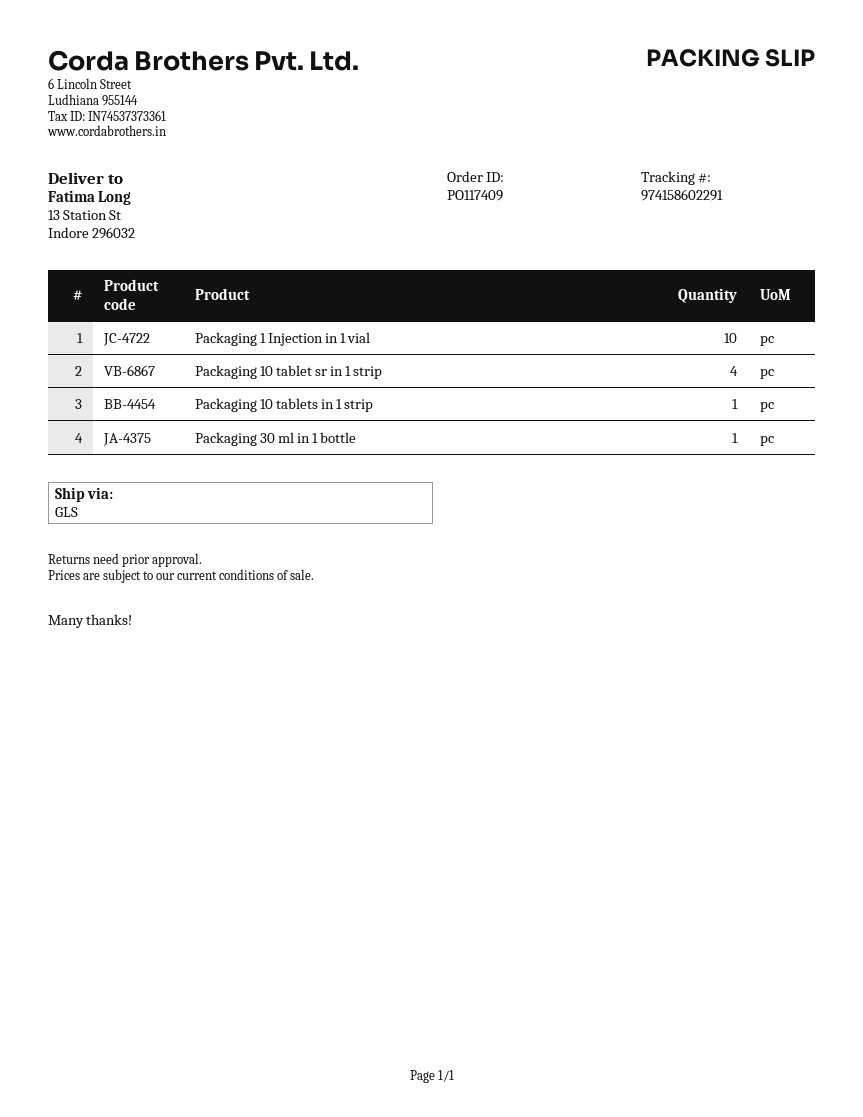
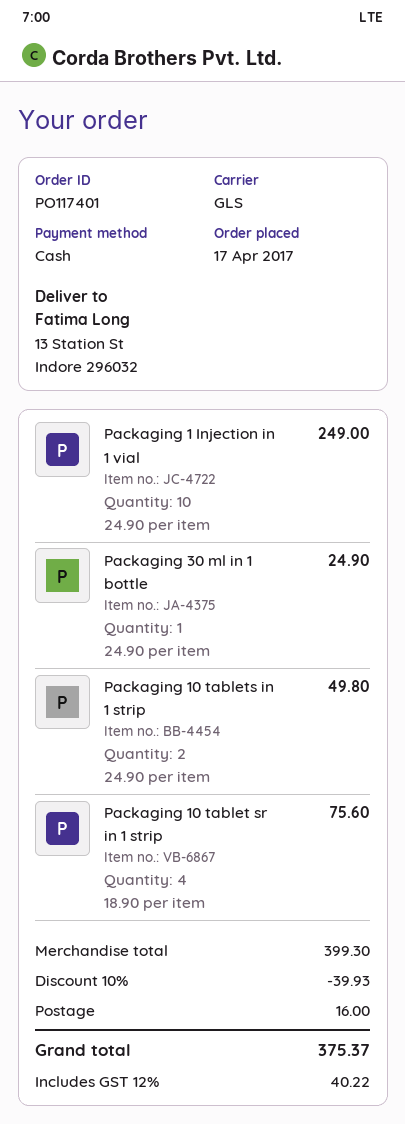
order number: PO117409 -> PO117401
Packaging 10 tablets in 1 strip: 1 -> 2

